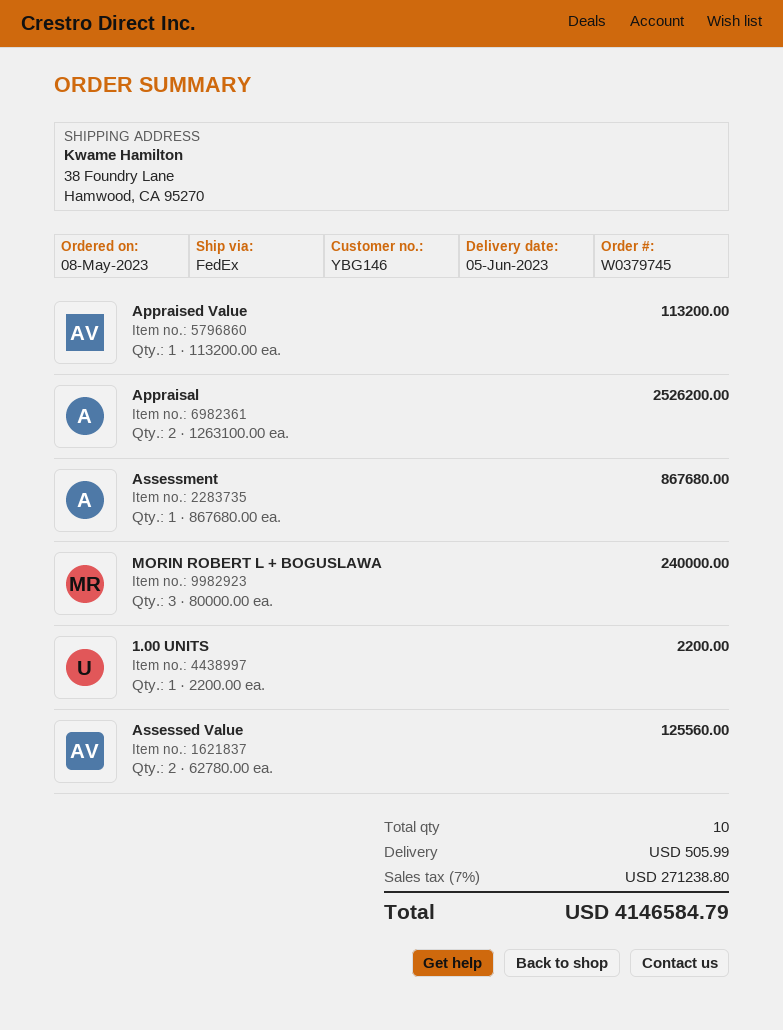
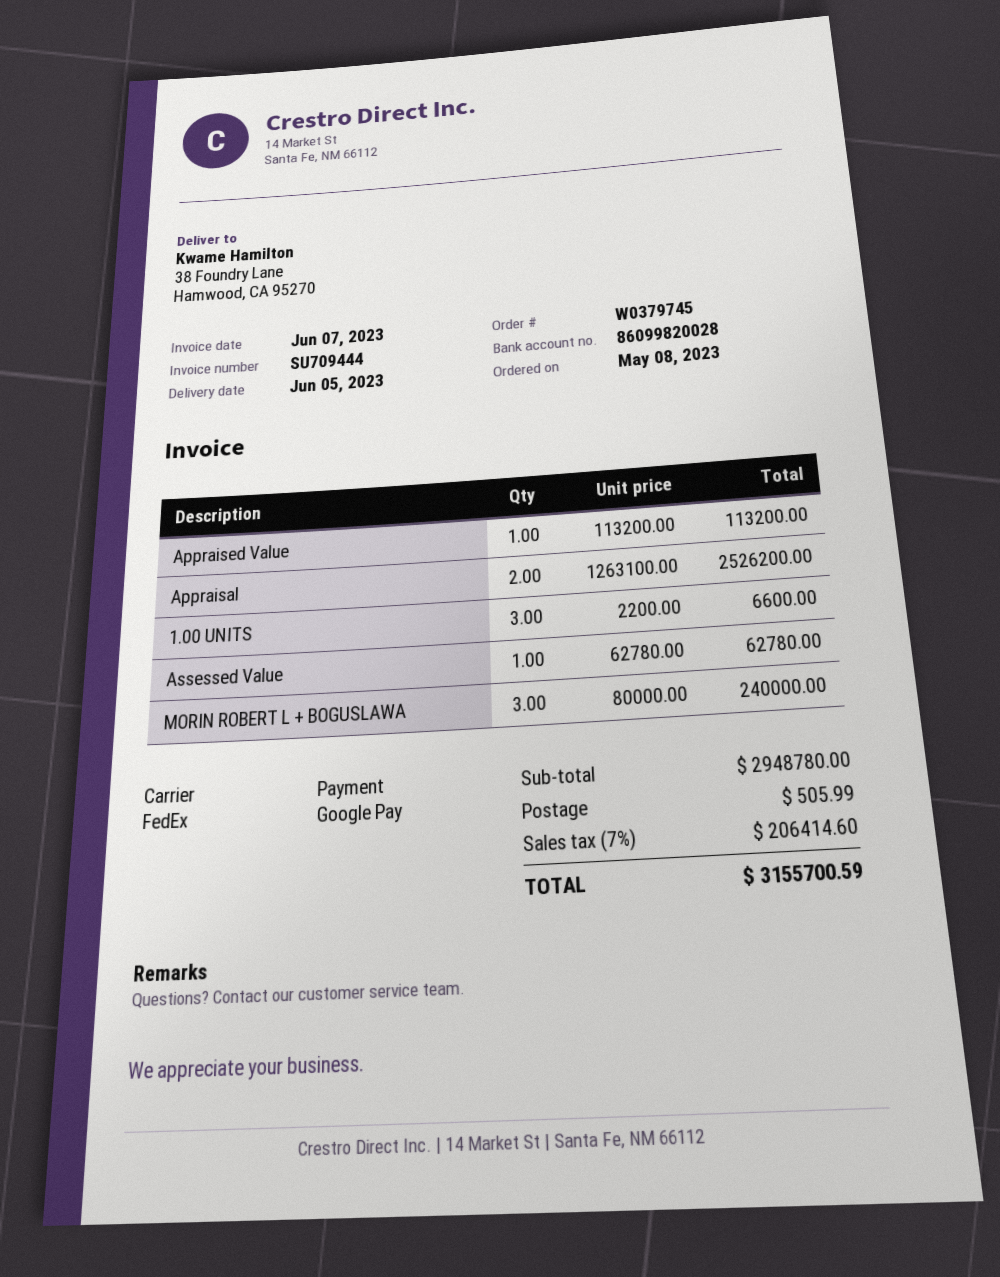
Assessment: 1 x 867680.00 = 867680.00 -> none
1.00 UNITS: 1 x 2200.00 = 2200.00 -> 3 x 2200.00 = 6600.00
Assessed Value: 2 x 62780.00 = 125560.00 -> 1 x 62780.00 = 62780.00
tax: 7% = 271238.80 -> 7% = 206414.60
total: 4146584.79 -> 3155700.59

